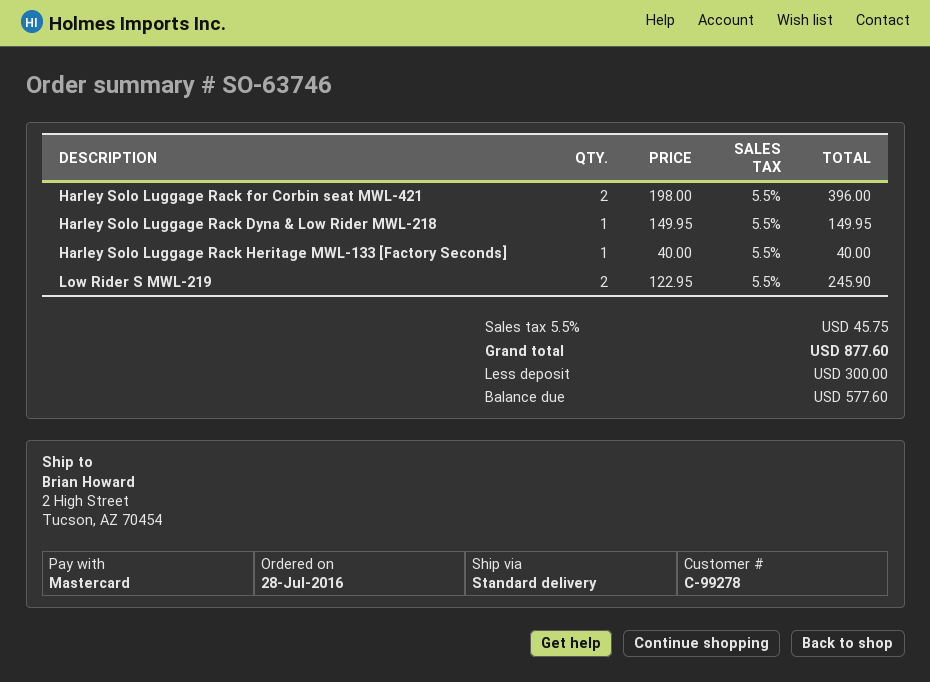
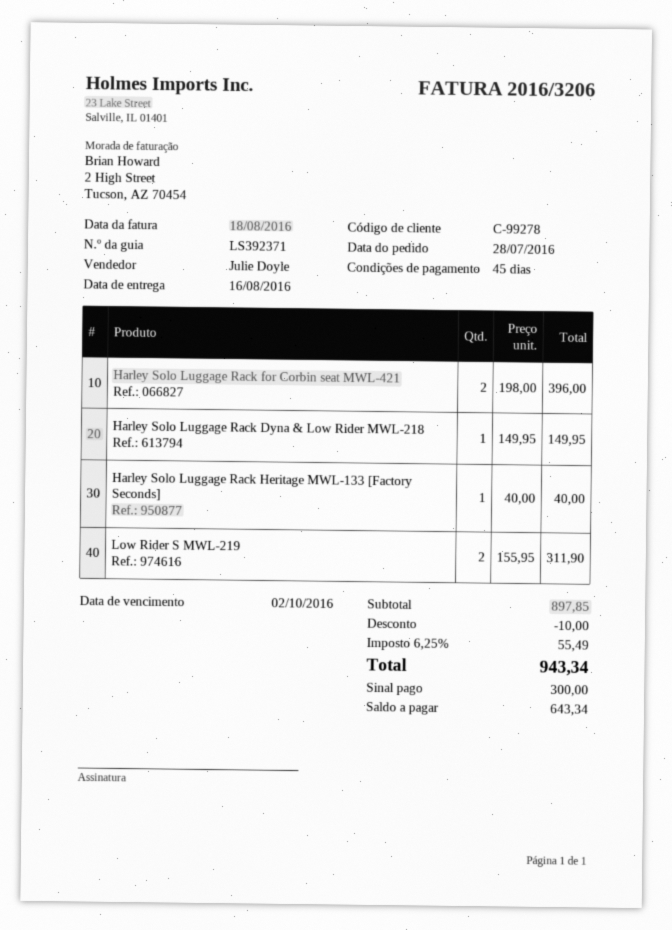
Low Rider S MWL-219: 2 x 122.95 = 245.90 -> 2 x 155.95 = 311.90
discount: none -> 10.00
tax: 5.5% = 45.75 -> 6.25% = 55.49
total: 877.60 -> 943.34
balance: 577.60 -> 643.34

